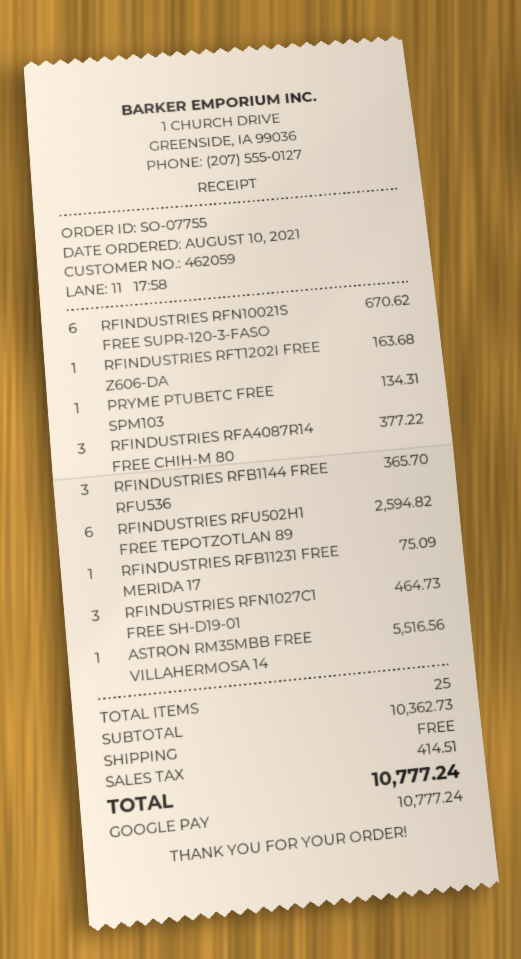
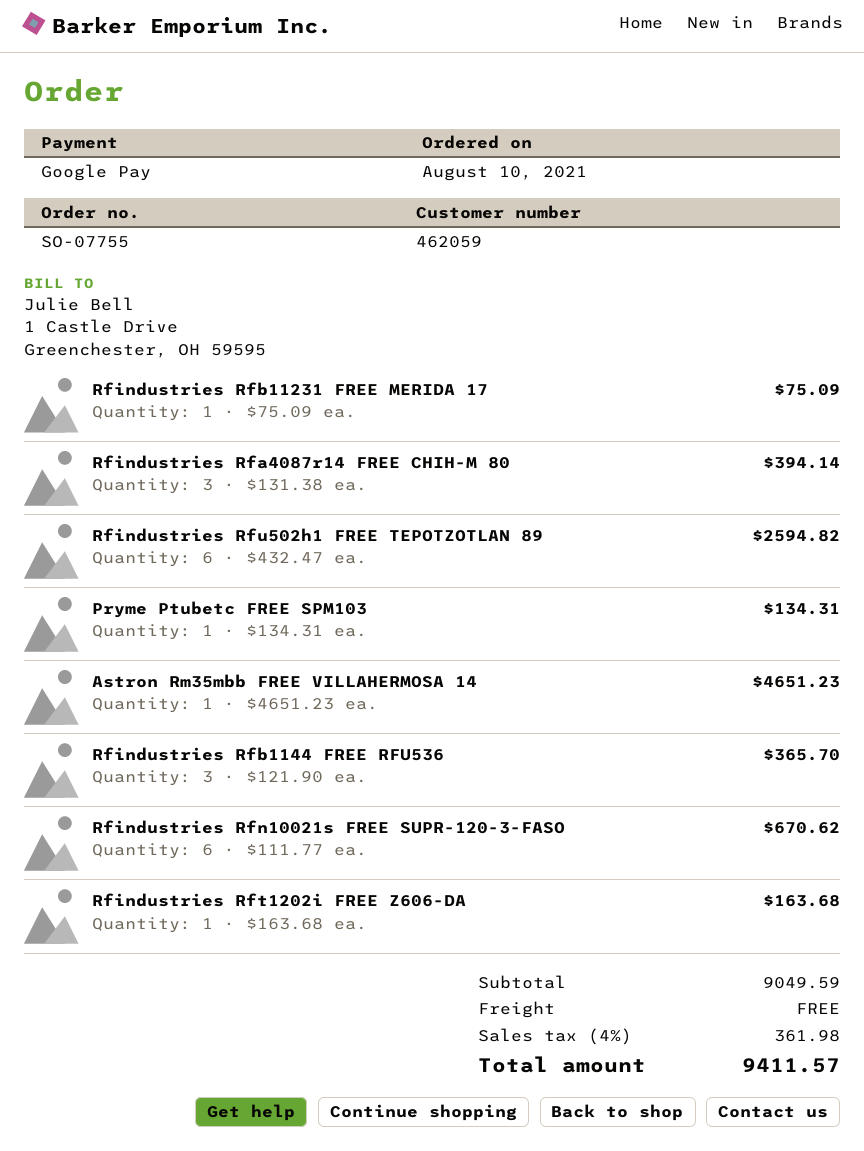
RFINDUSTRIES RFA4087R14 FREE CHIH-M 80: 3 for 377.22 -> 3 for 394.14
RFINDUSTRIES RFN1027C1 FREE SH-D19-01: 3 for 464.73 -> none
ASTRON RM35MBB FREE VILLAHERMOSA 14: 1 for 5516.56 -> 1 for 4651.23
subtotal: 10362.73 -> 9049.59
tax: 414.51 -> 361.98
total: 10777.24 -> 9411.57

